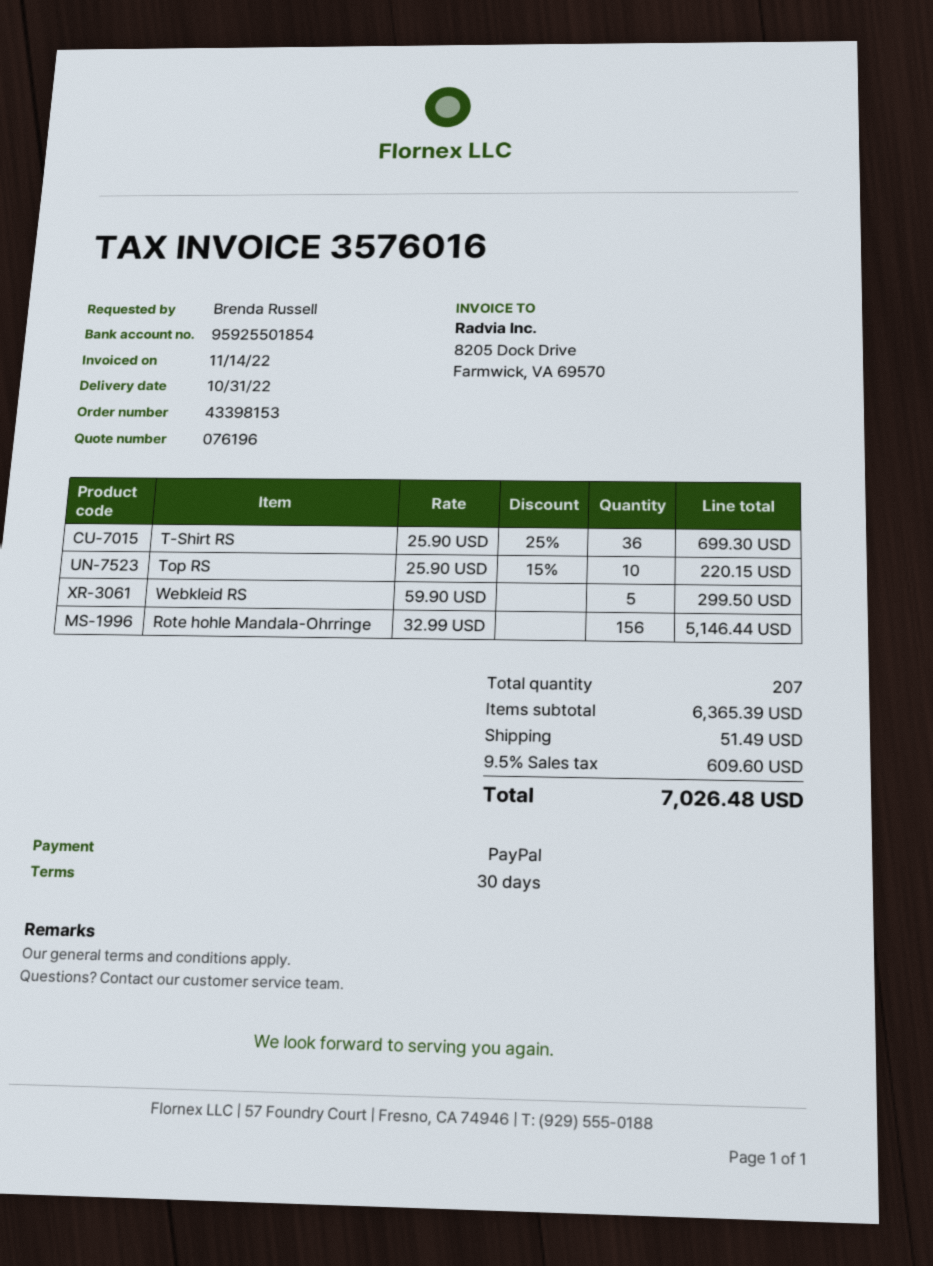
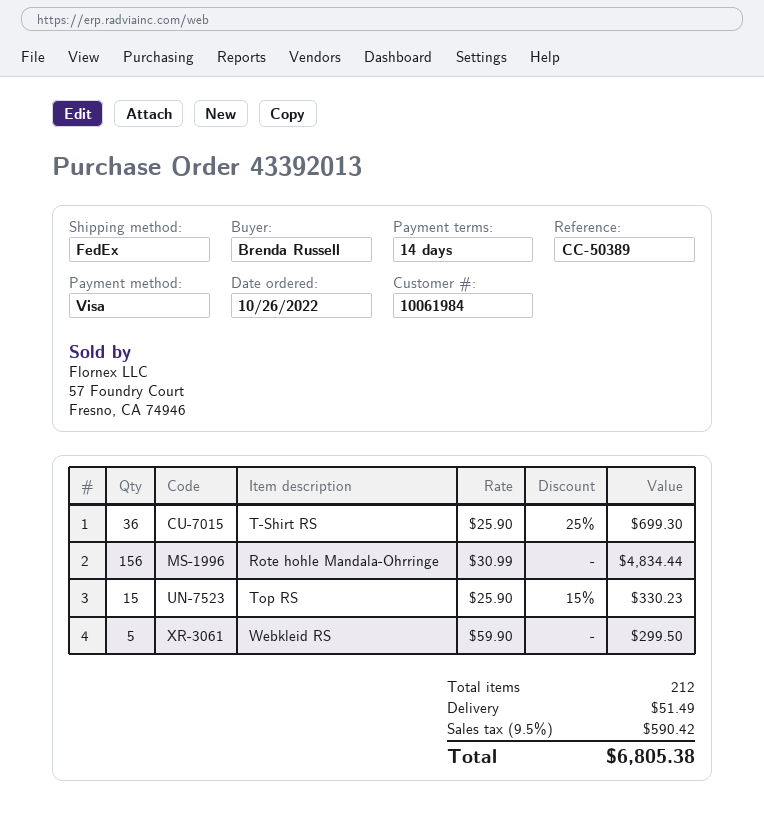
order number: 43398153 -> 43392013
payment terms: 30 days -> 14 days
payment method: PayPal -> Visa
Top RS: 10 x 25.90 - 15% = 220.15 -> 15 x 25.90 - 15% = 330.23
Rote hohle Mandala-Ohrringe: 156 x 32.99 = 5146.44 -> 156 x 30.99 = 4834.44
total quantity: 207 -> 212
tax: 9.5% = 609.60 -> 9.5% = 590.42
total: 7026.48 -> 6805.38

